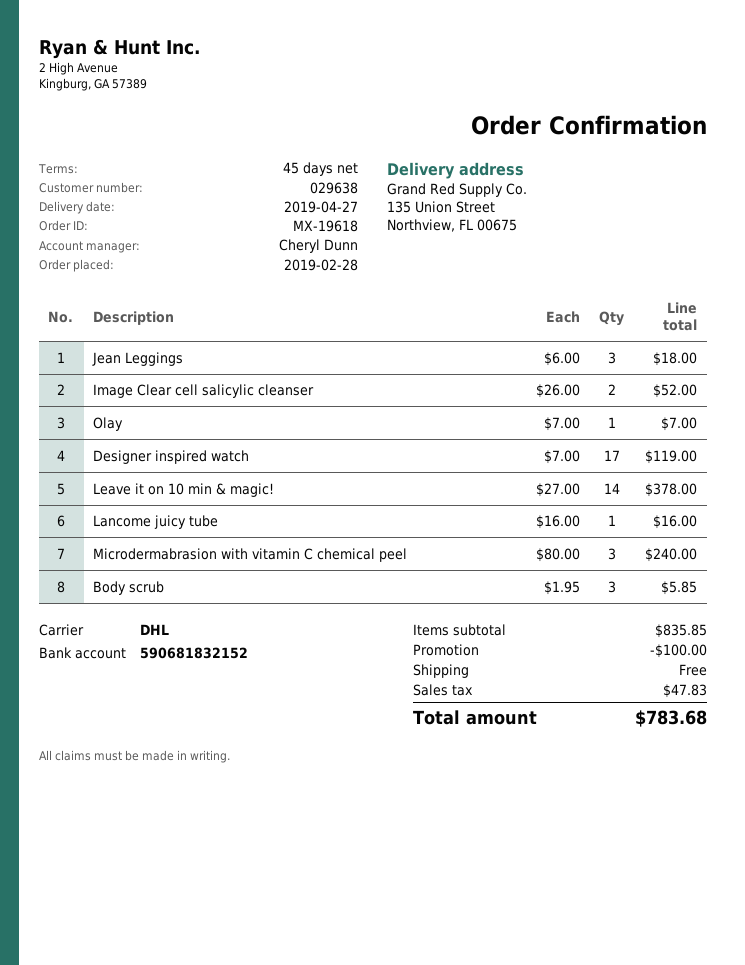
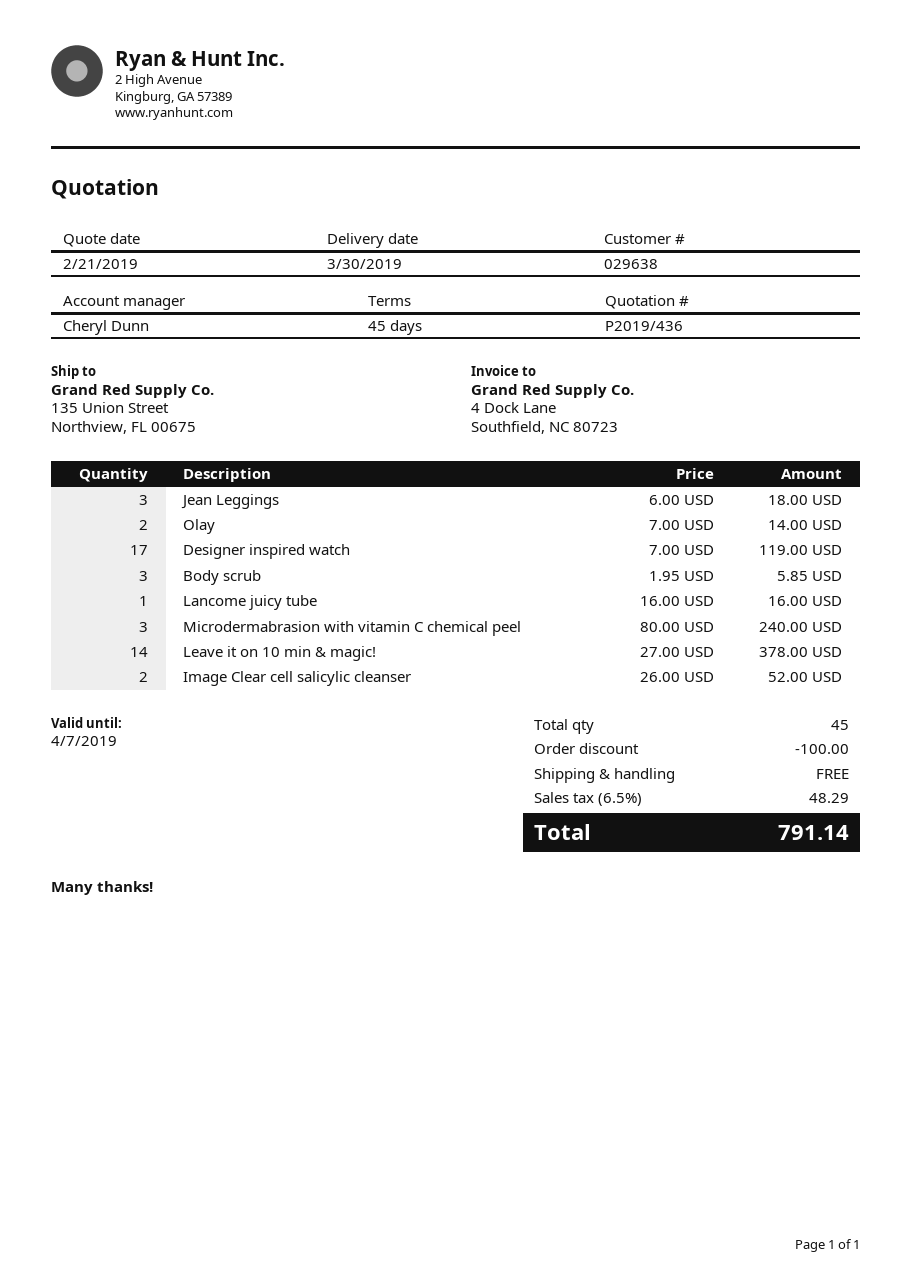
delivery date: 2019-04-27 -> 2019-03-30
Olay: 1 x 7.00 = 7.00 -> 2 x 7.00 = 14.00
tax: 47.83 -> 48.29
total: 783.68 -> 791.14

